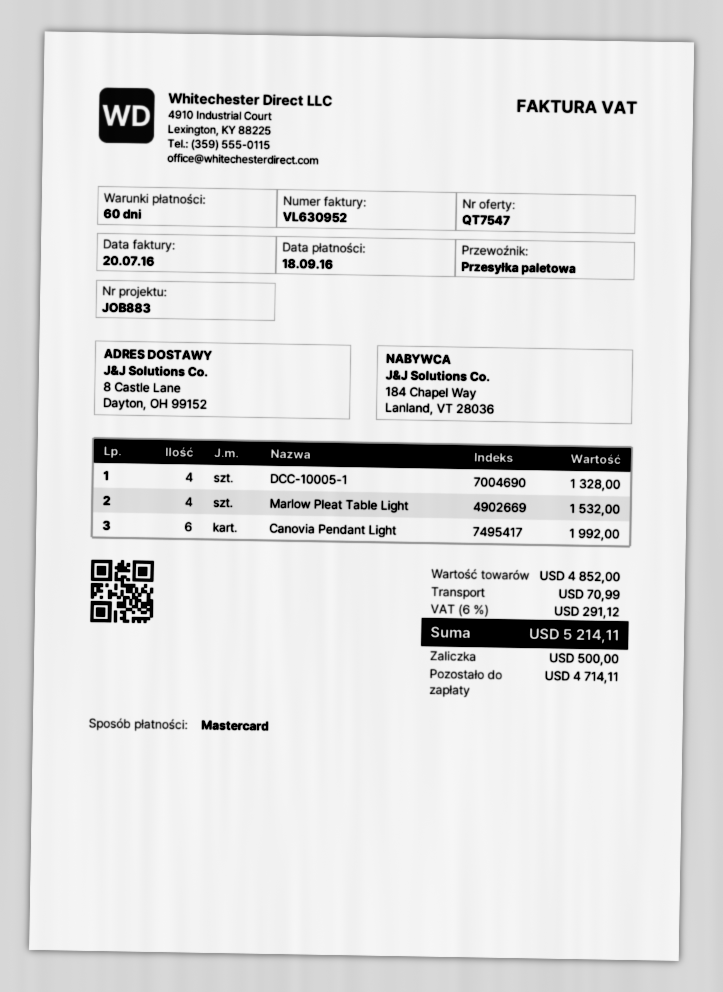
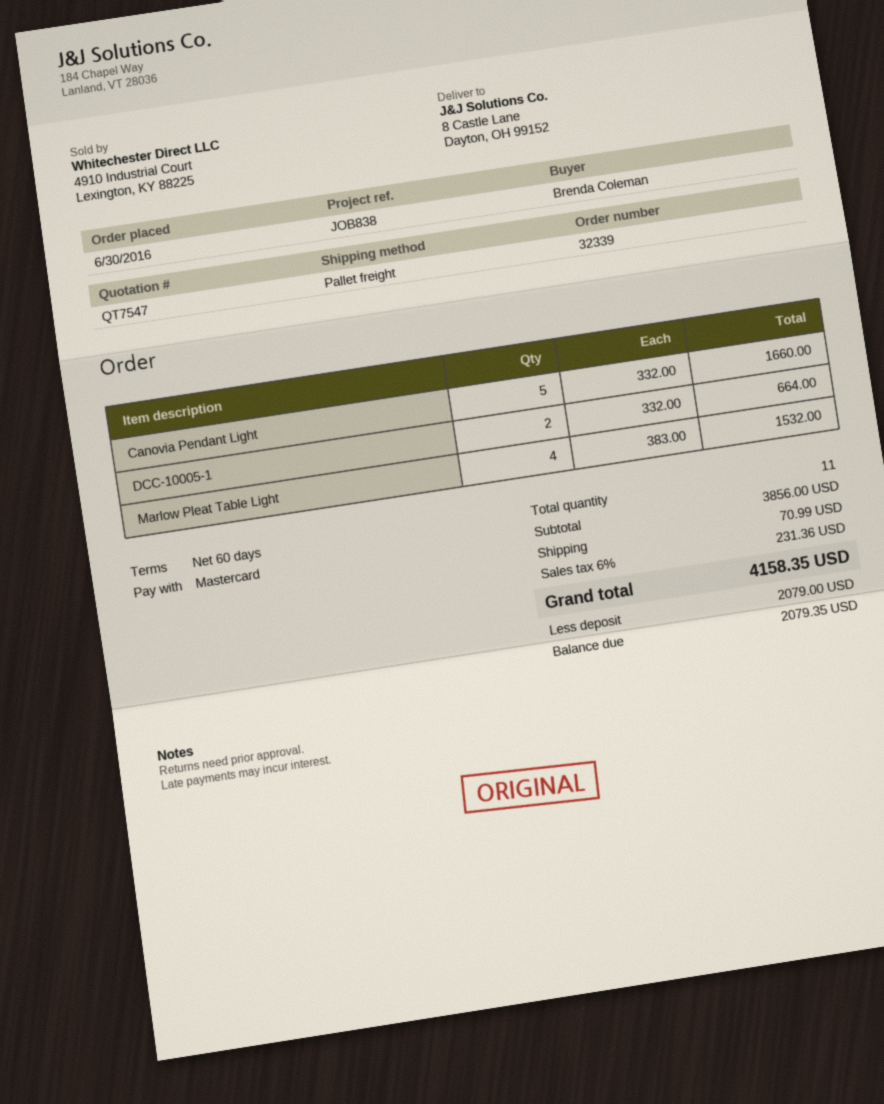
reference: JOB883 -> JOB838
DCC-10005-1: 4 for 1328.00 -> 2 for 664.00
Canovia Pendant Light: 6 for 1992.00 -> 5 for 1660.00
subtotal: 4852.00 -> 3856.00
tax: 6% = 291.12 -> 6% = 231.36
total: 5214.11 -> 4158.35
deposit: 500.00 -> 2079.00
balance: 4714.11 -> 2079.35

